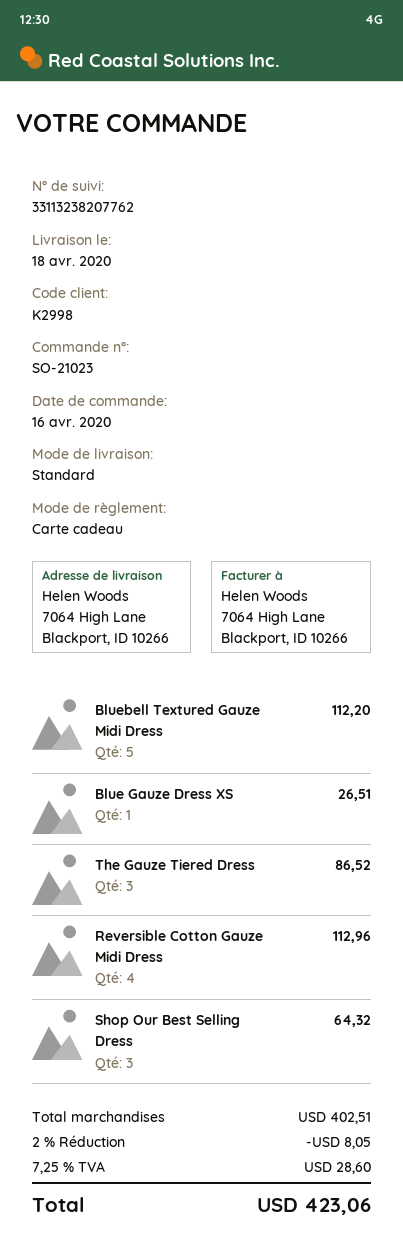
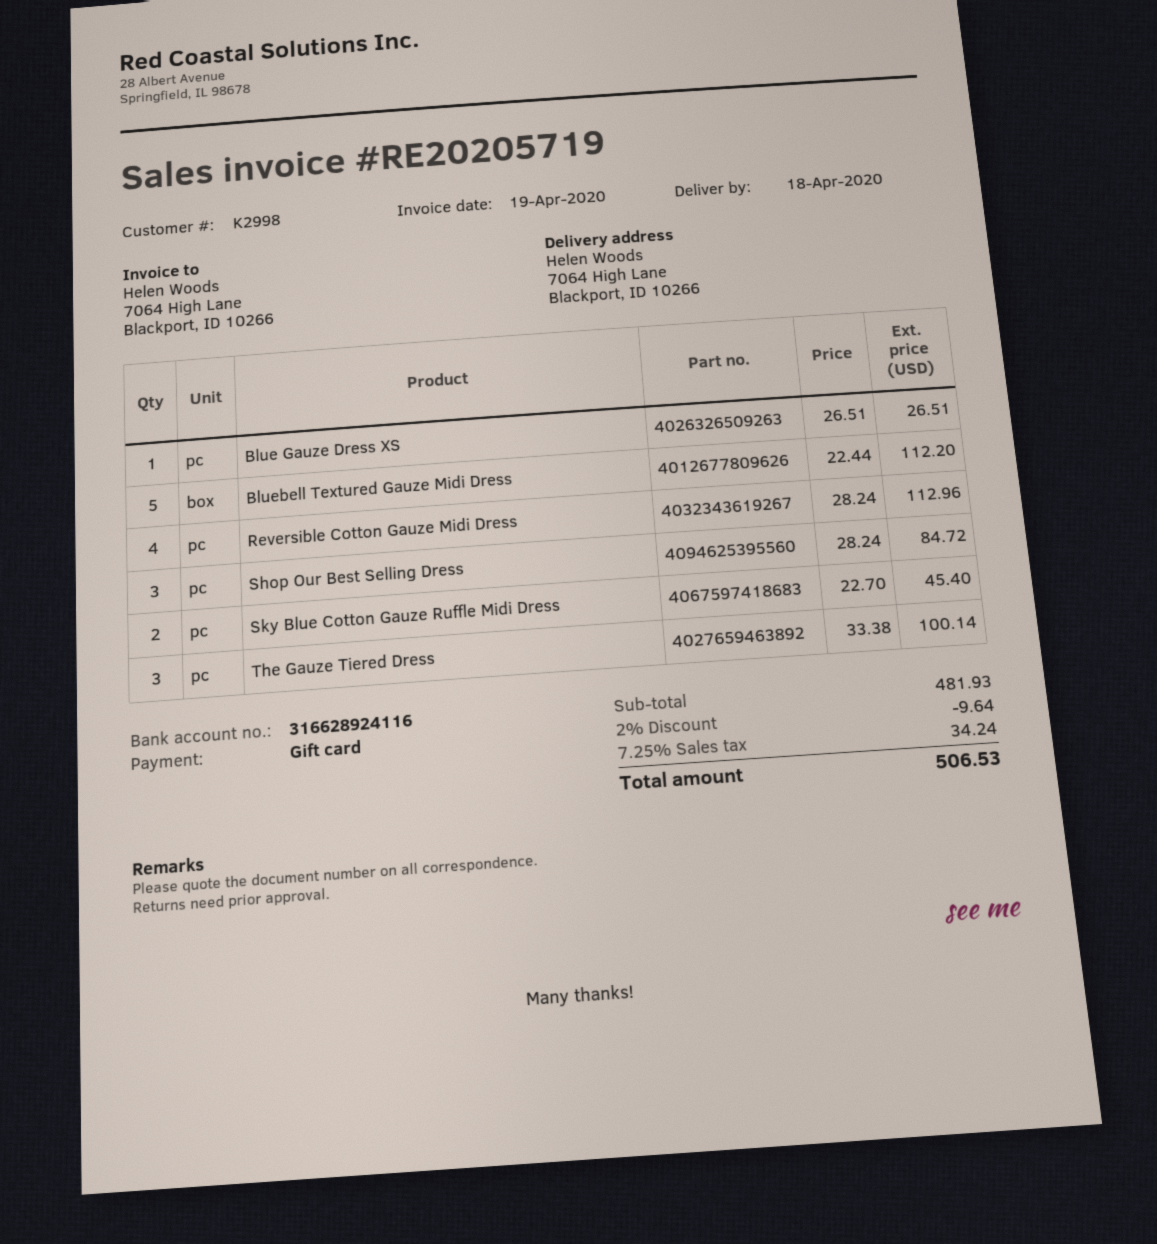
The Gauze Tiered Dress: 3 for 86.52 -> 3 for 100.14
Shop Our Best Selling Dress: 3 for 64.32 -> 3 for 84.72
Sky Blue Cotton Gauze Ruffle Midi Dress: none -> 2 for 45.40
subtotal: 402.51 -> 481.93
discount: 2% = 8.05 -> 2% = 9.64
tax: 7.25% = 28.60 -> 7.25% = 34.24
total: 423.06 -> 506.53

